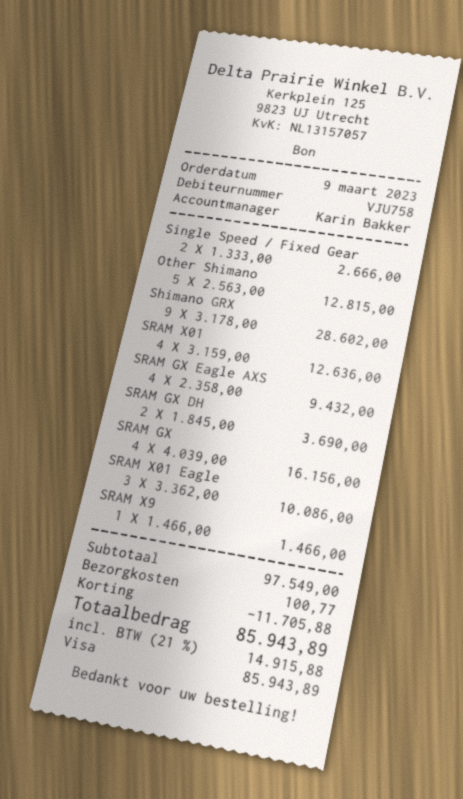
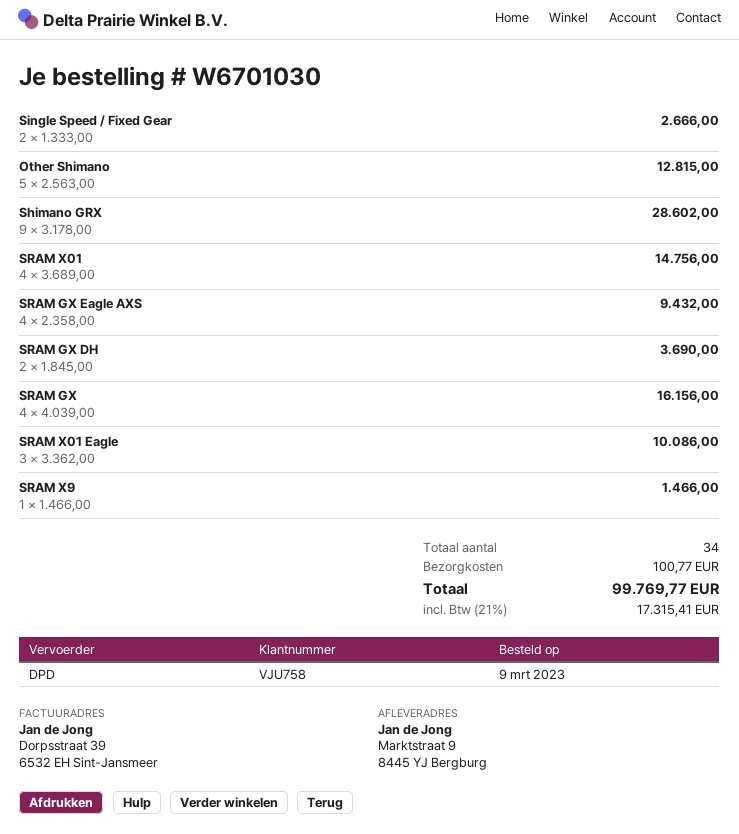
SRAM X01: 4 x 3159.00 = 12636.00 -> 4 x 3689.00 = 14756.00
discount: 11705.88 -> none
tax: 21% = 14915.88 -> 21% = 17315.41
total: 85943.89 -> 99769.77

